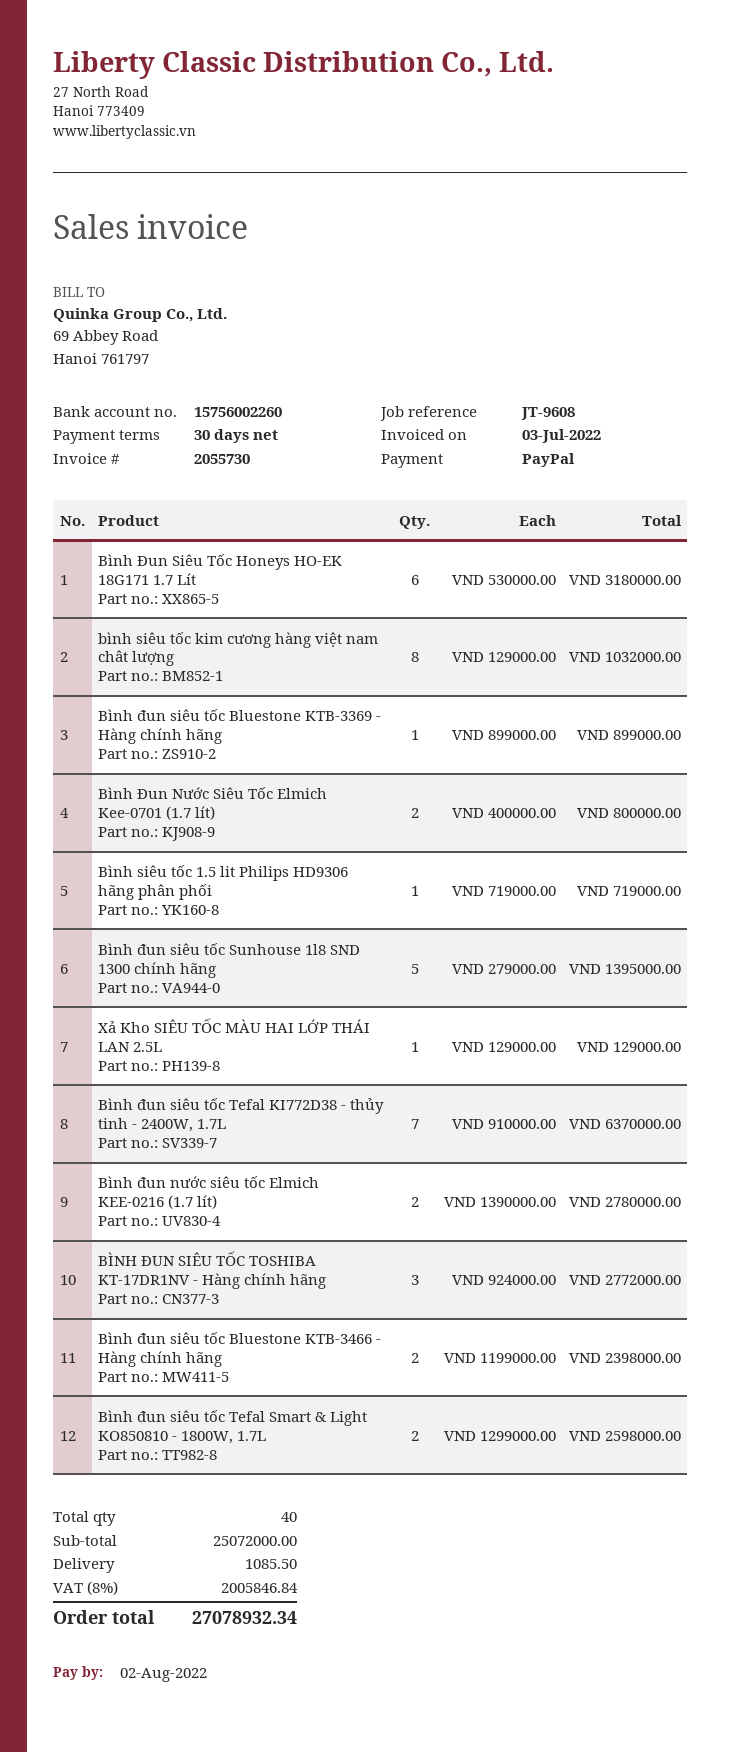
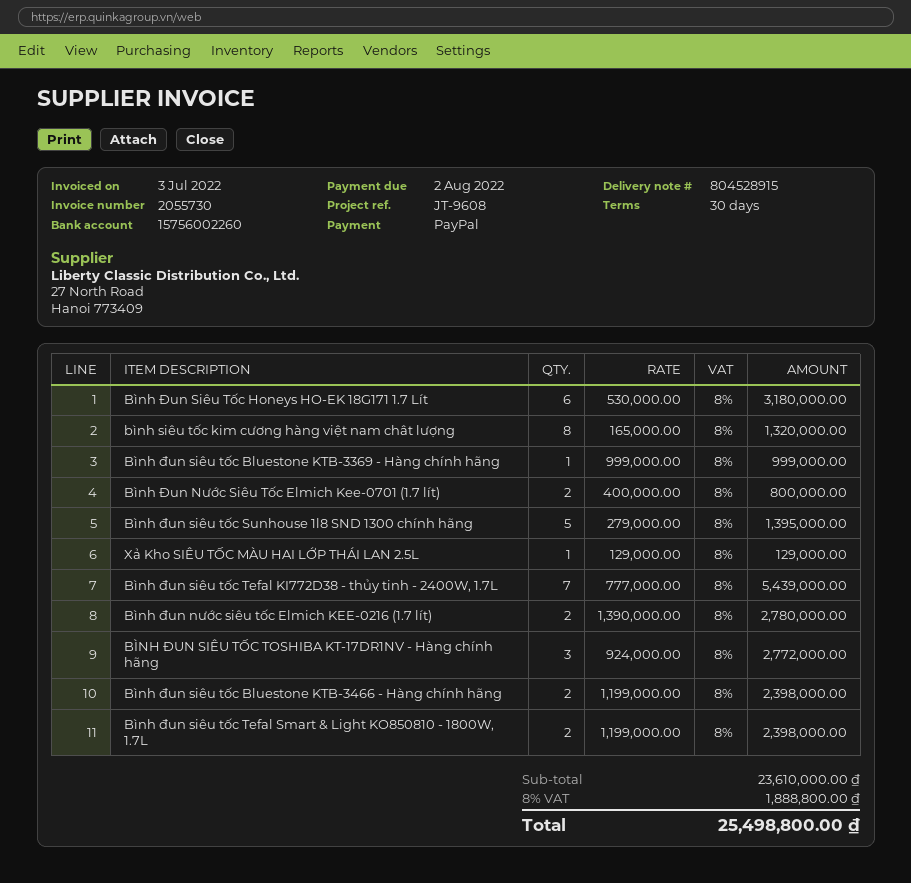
bình siêu tốc kim cương hàng việt nam chât lượng: 8 x 129000.00 = 1032000.00 -> 8 x 165000.00 = 1320000.00
Bình đun siêu tốc Bluestone KTB-3369 - Hàng chính hãng: 1 x 899000.00 = 899000.00 -> 1 x 999000.00 = 999000.00
Bình siêu tốc 1.5 lit Philips HD9306 hãng phân phối: 1 x 719000.00 = 719000.00 -> none
Bình đun siêu tốc Tefal KI772D38 - thủy tinh - 2400W, 1.7L: 7 x 910000.00 = 6370000.00 -> 7 x 777000.00 = 5439000.00
Bình đun siêu tốc Tefal Smart & Light KO850810 - 1800W, 1.7L: 2 x 1299000.00 = 2598000.00 -> 2 x 1199000.00 = 2398000.00
subtotal: 25072000.00 -> 23610000.00
shipping: 1085.50 -> none
tax: 8% = 2005846.84 -> 8% = 1888800.00
total: 27078932.34 -> 25498800.00

